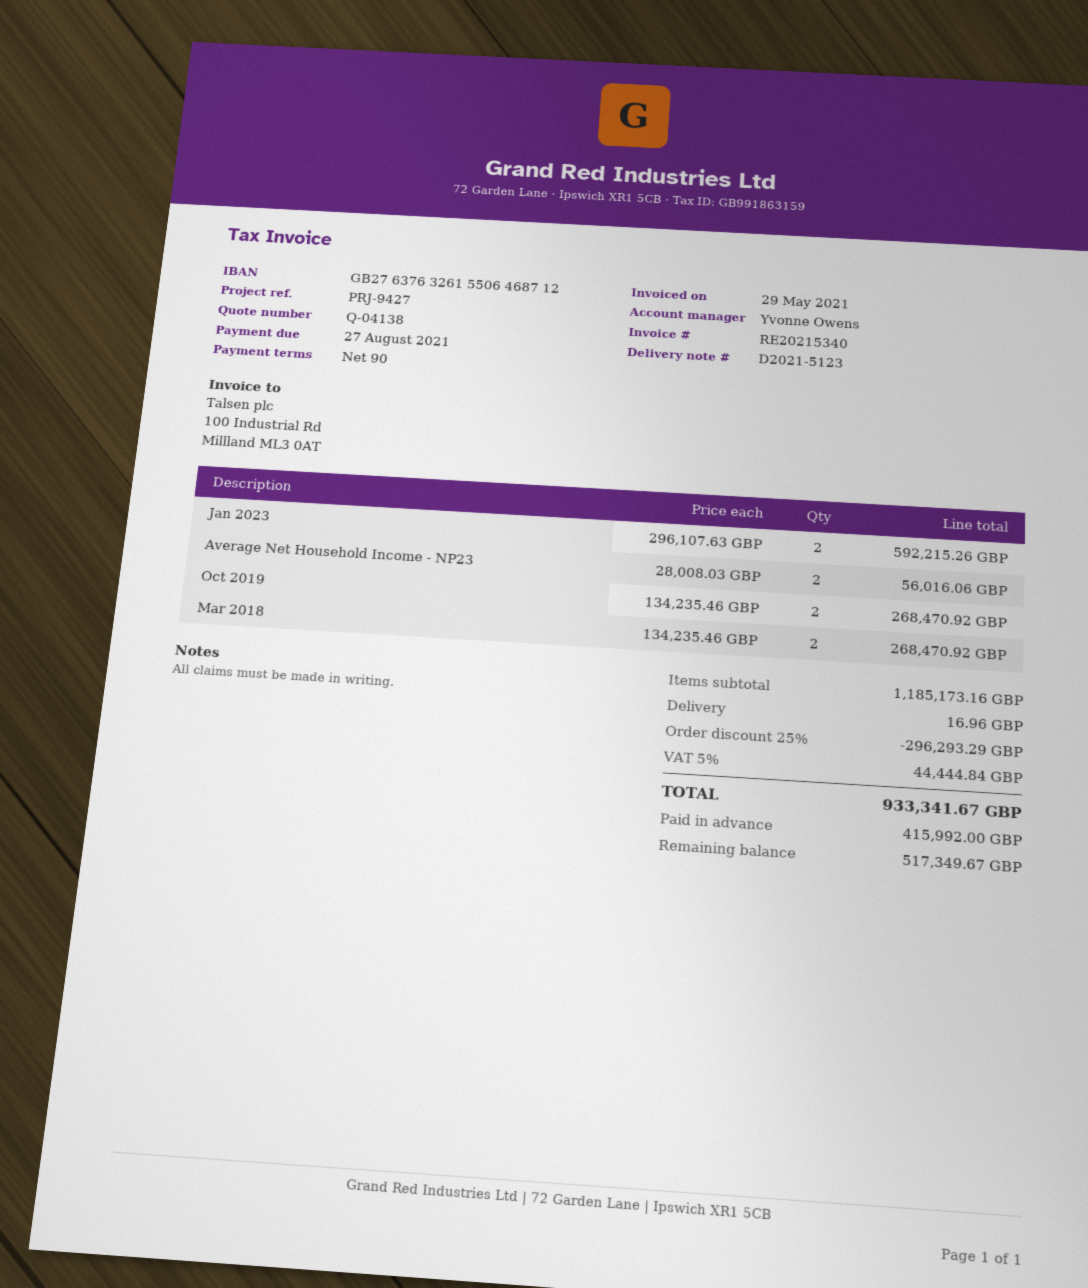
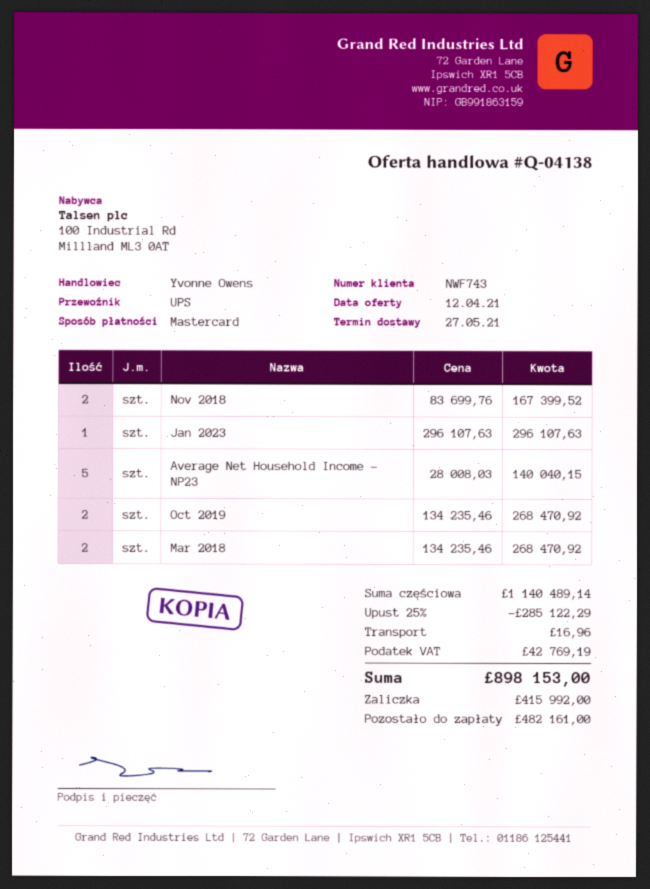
Jan 2023: 2 x 296107.63 = 592215.26 -> 1 x 296107.63 = 296107.63
Average Net Household Income - NP23: 2 x 28008.03 = 56016.06 -> 5 x 28008.03 = 140040.15
Nov 2018: none -> 2 x 83699.76 = 167399.52
subtotal: 1185173.16 -> 1140489.14
discount: 25% = 296293.29 -> 25% = 285122.29
tax: 44444.84 -> 42769.19
total: 933341.67 -> 898153.00
balance: 517349.67 -> 482161.00

